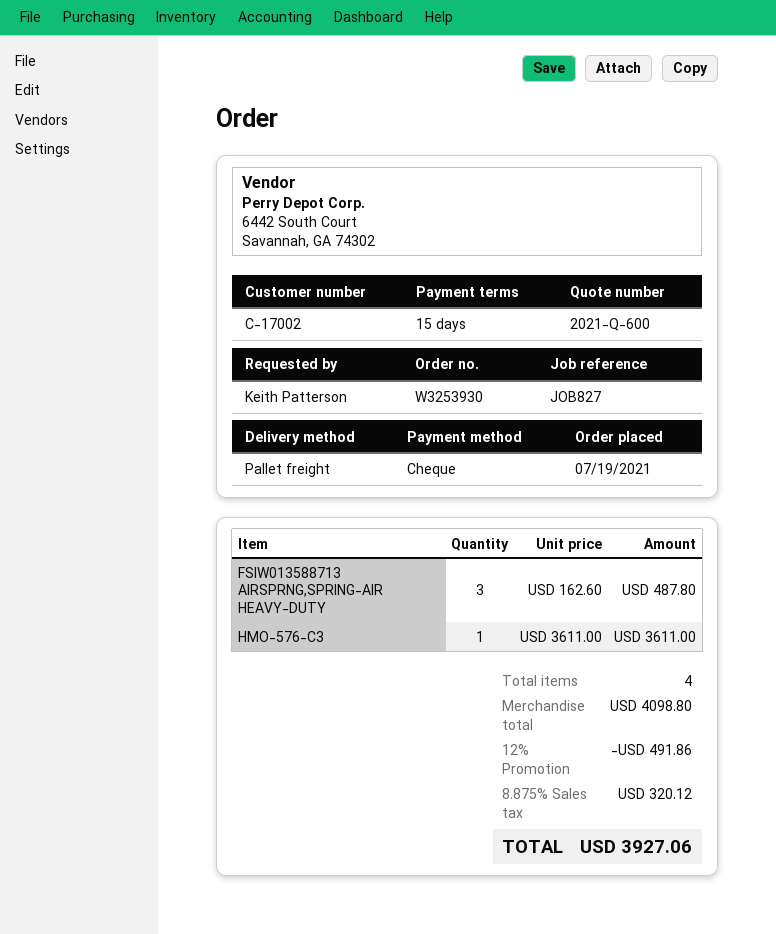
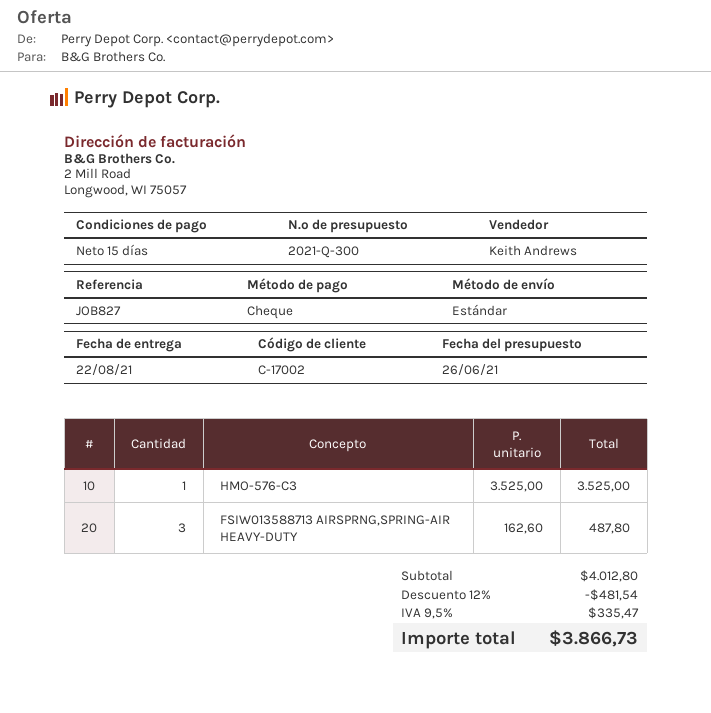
quote number: 2021-Q-600 -> 2021-Q-300
shipping method: pallet freight -> standard
HMO-576-C3: 1 x 3611.00 = 3611.00 -> 1 x 3525.00 = 3525.00
subtotal: 4098.80 -> 4012.80
discount: 12% = 491.86 -> 12% = 481.54
tax: 8.875% = 320.12 -> 9.5% = 335.47
total: 3927.06 -> 3866.73

